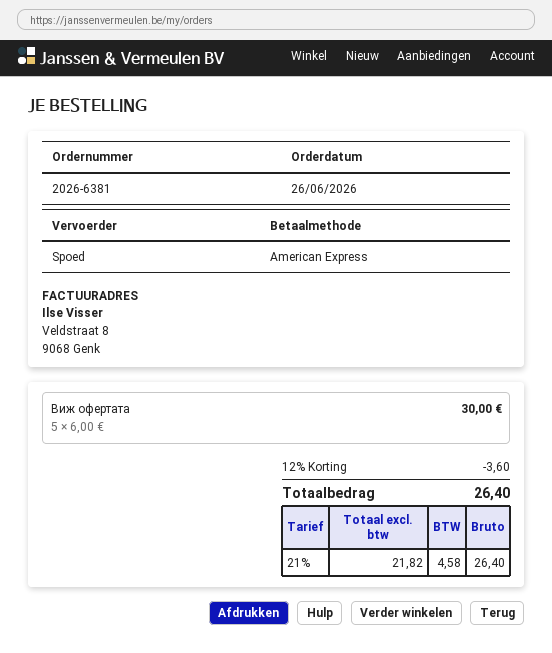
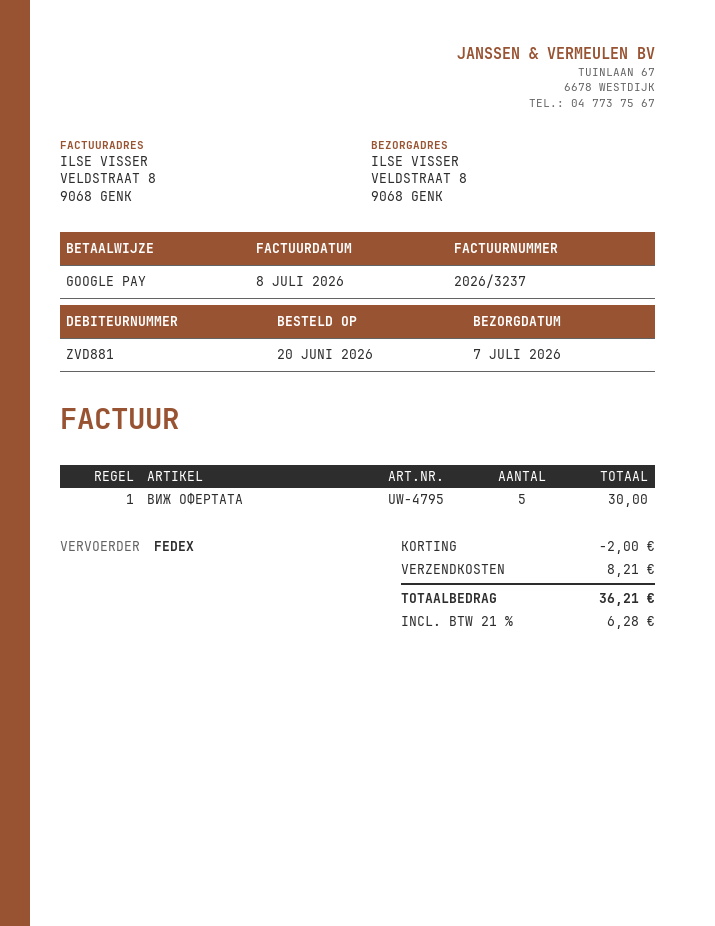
order date: 2026-06-26 -> 2026-06-20
payment method: American Express -> Google Pay
shipping method: express -> FedEx
discount: 3.60 -> 2.00
shipping: none -> 8.21
tax: 21% = 4.58 -> 21% = 6.28
total: 26.40 -> 36.21

